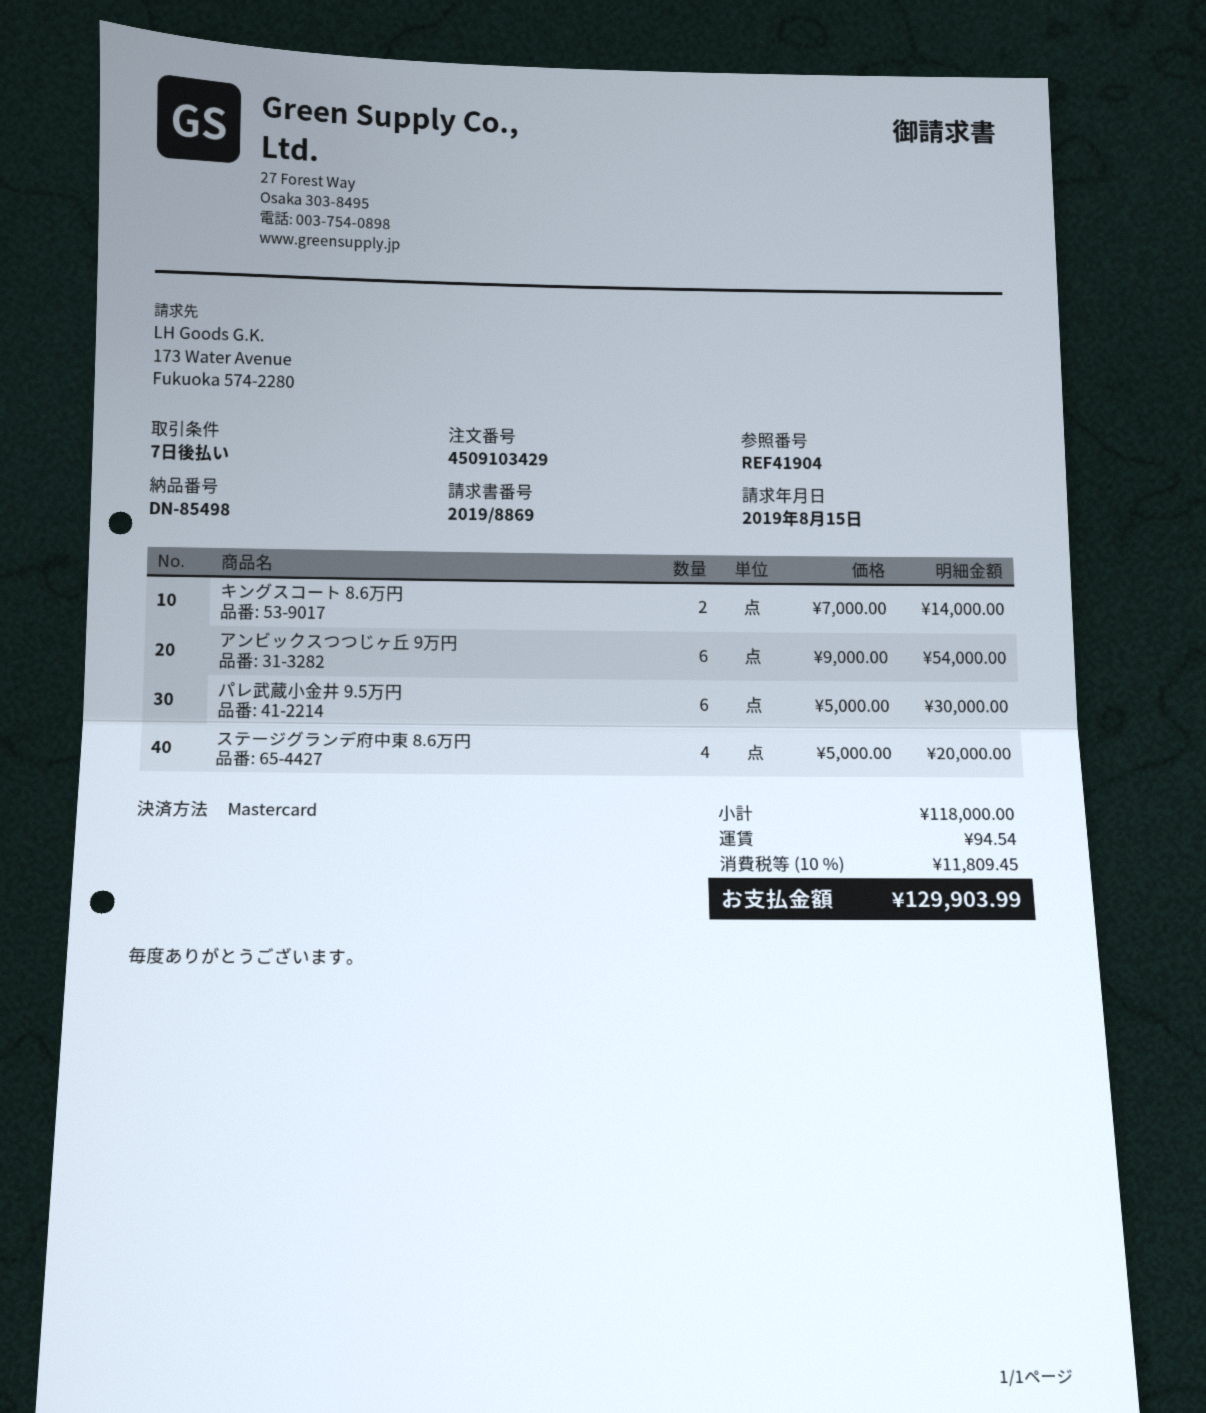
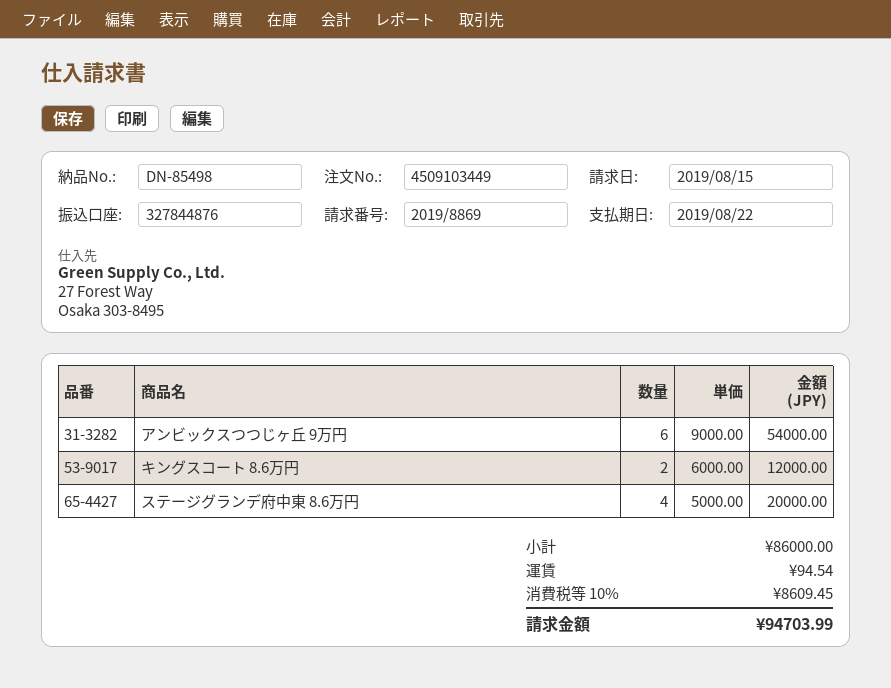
order number: 4509103429 -> 4509103449
キングスコート 8.6万円: 2 x 7000.00 = 14000.00 -> 2 x 6000.00 = 12000.00
パレ武蔵小金井 9.5万円: 6 x 5000.00 = 30000.00 -> none
subtotal: 118000.00 -> 86000.00
tax: 10% = 11809.45 -> 10% = 8609.45
total: 129903.99 -> 94703.99

